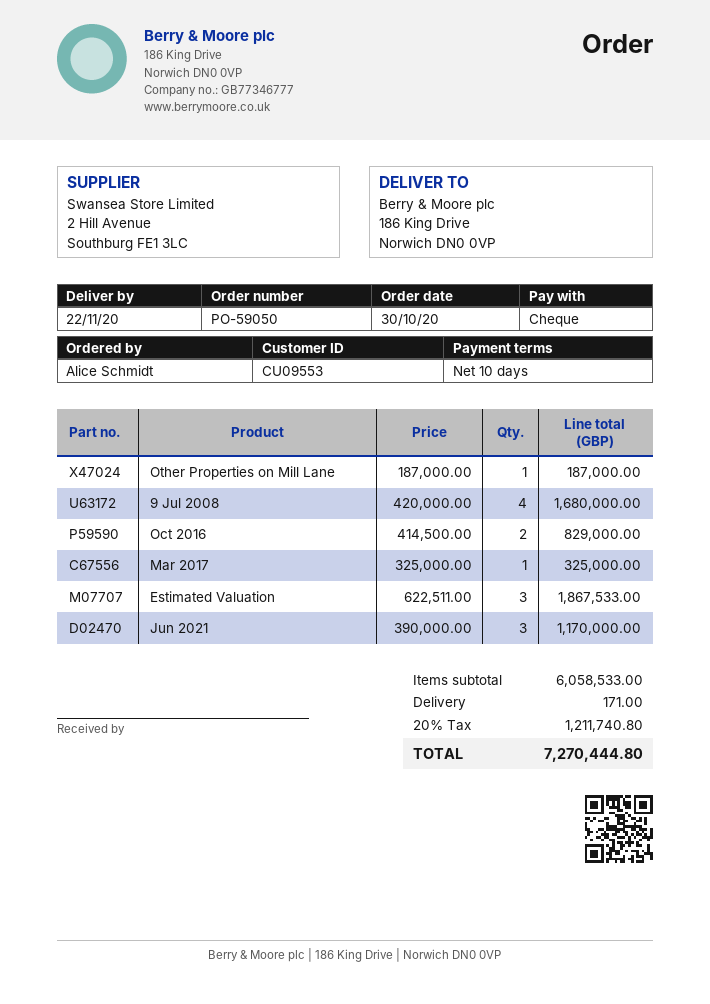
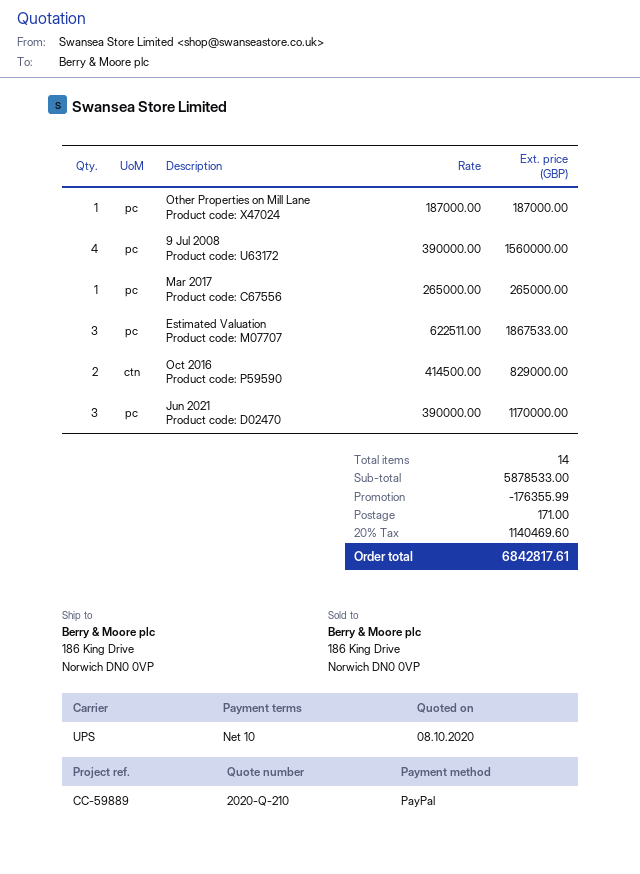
payment method: cheque -> PayPal
9 Jul 2008: 4 x 420000.00 = 1680000.00 -> 4 x 390000.00 = 1560000.00
Mar 2017: 1 x 325000.00 = 325000.00 -> 1 x 265000.00 = 265000.00
subtotal: 6058533.00 -> 5878533.00
discount: none -> 176355.99
tax: 20% = 1211740.80 -> 20% = 1140469.60
total: 7270444.80 -> 6842817.61

